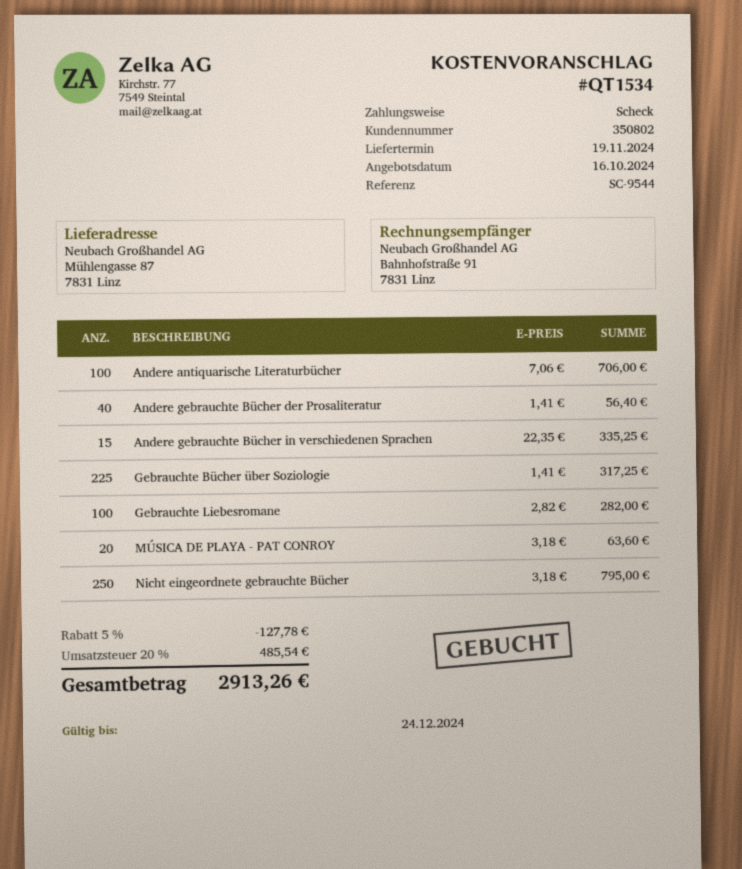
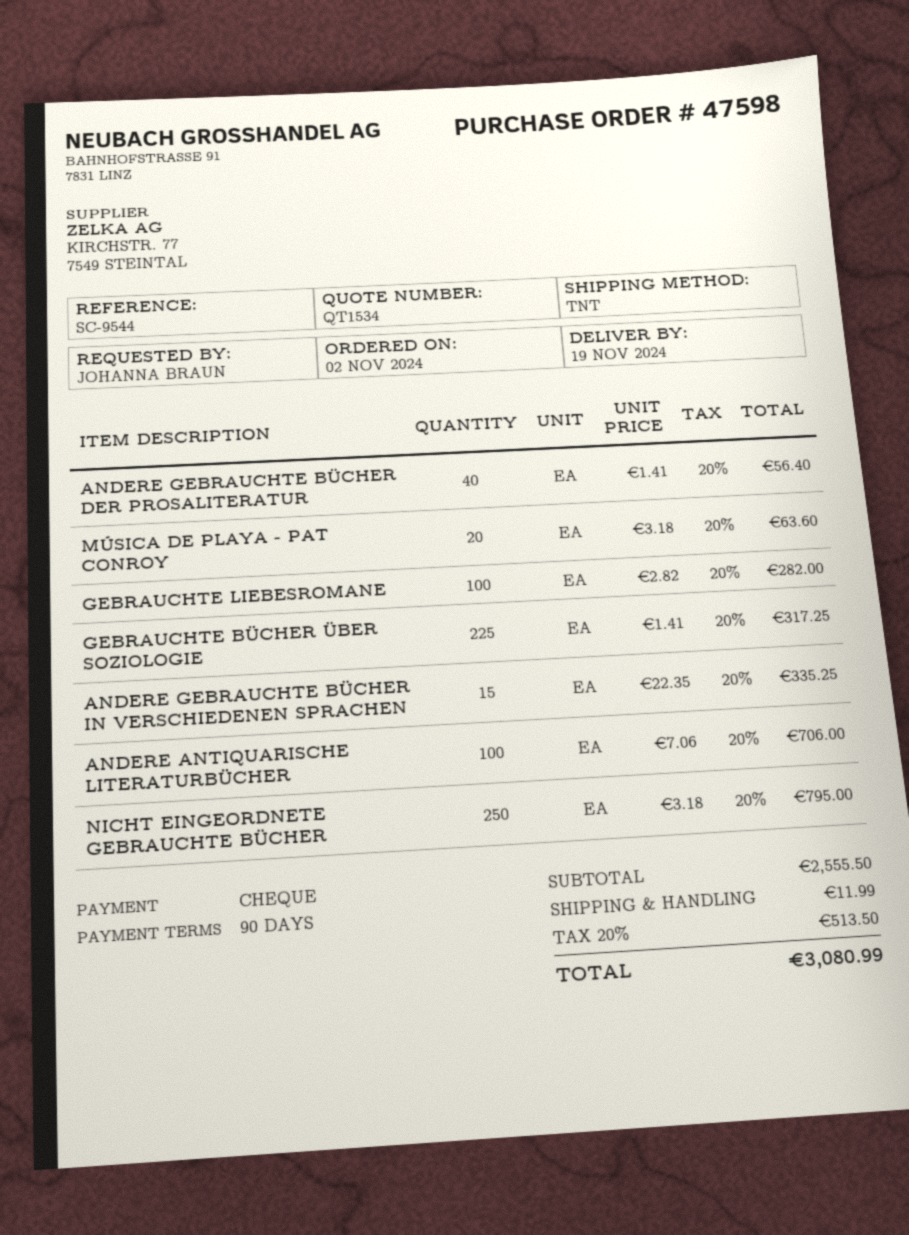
discount: 5% = 127.78 -> none
shipping: none -> 11.99
tax: 20% = 485.54 -> 20% = 513.50
total: 2913.26 -> 3080.99

